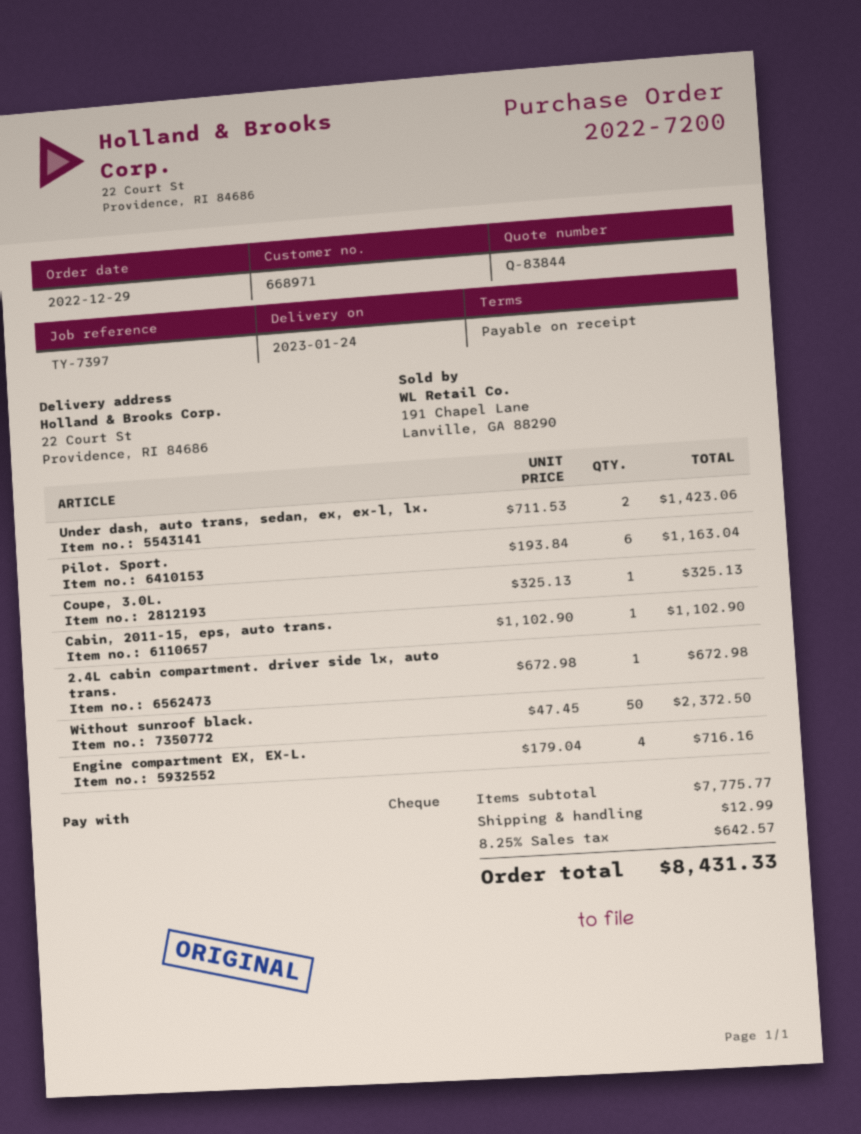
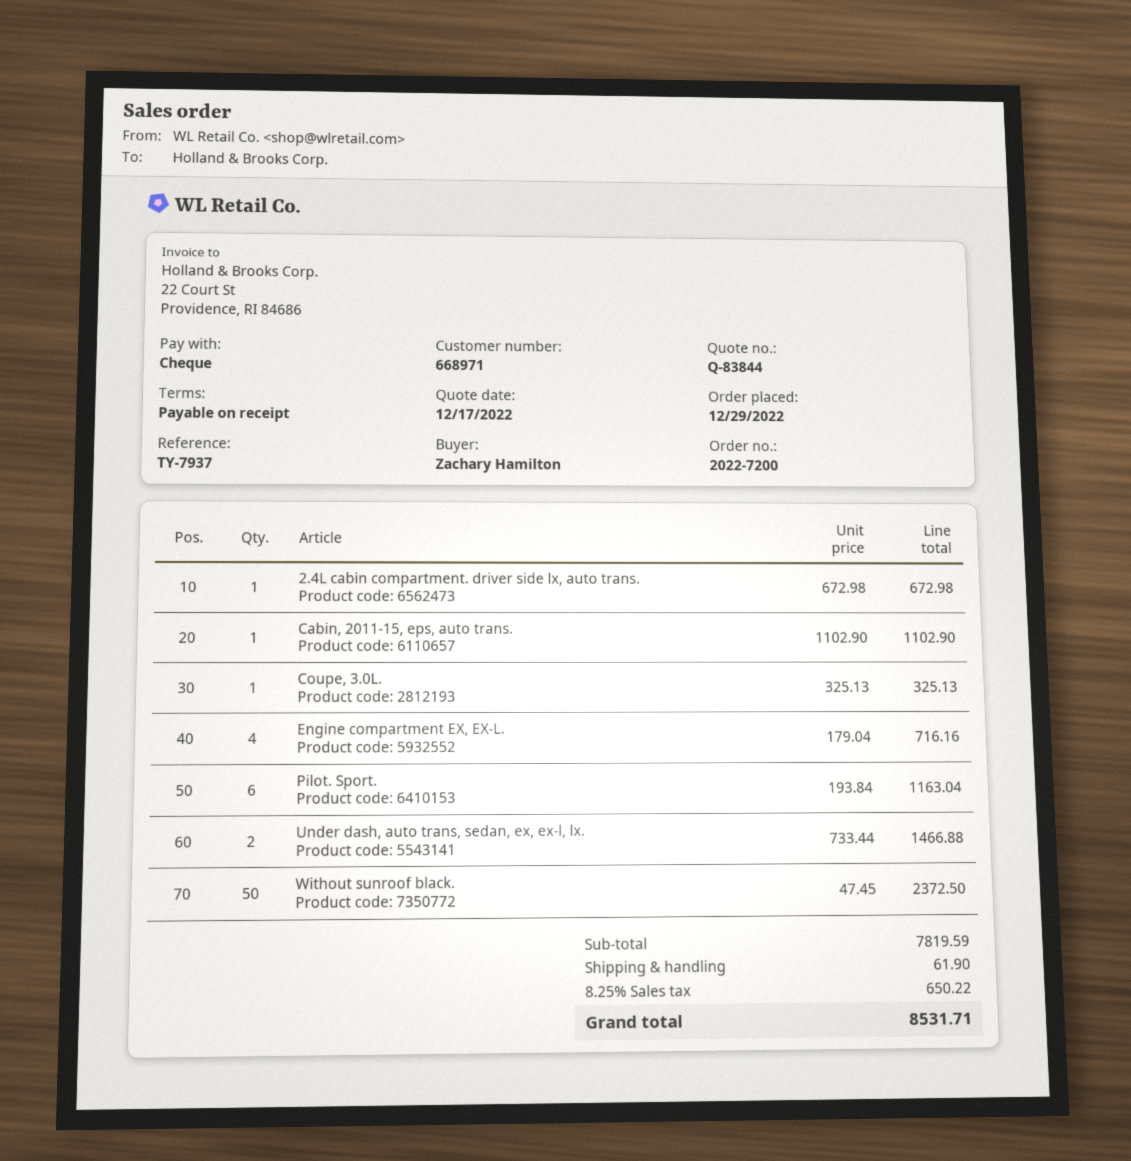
reference: TY-7397 -> TY-7937
Under dash, auto trans, sedan, ex, ex-l, lx.: 2 x 711.53 = 1423.06 -> 2 x 733.44 = 1466.88
subtotal: 7775.77 -> 7819.59
shipping: 12.99 -> 61.90
tax: 8.25% = 642.57 -> 8.25% = 650.22
total: 8431.33 -> 8531.71

